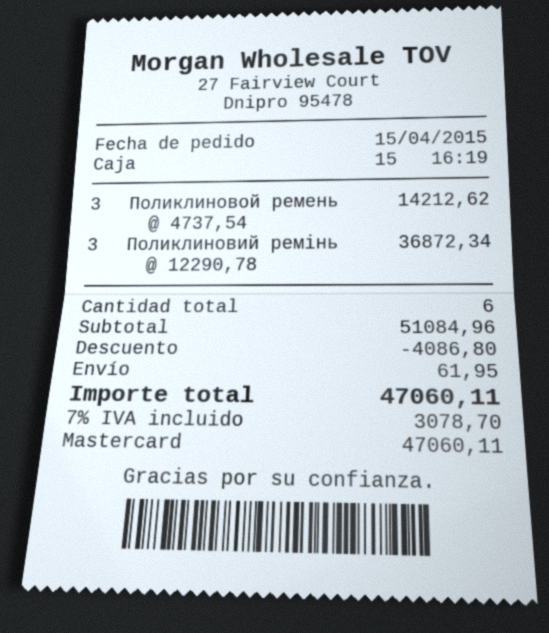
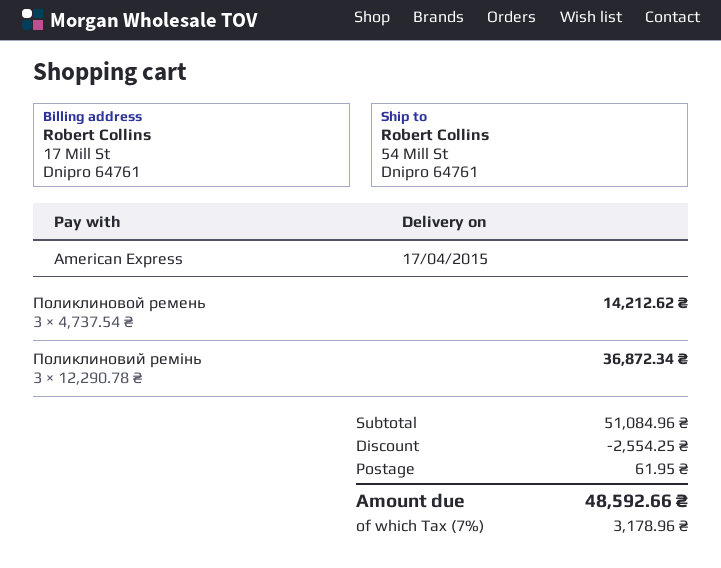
payment method: Mastercard -> American Express
discount: 4086.80 -> 2554.25
tax: 7% = 3078.70 -> 7% = 3178.96
total: 47060.11 -> 48592.66

